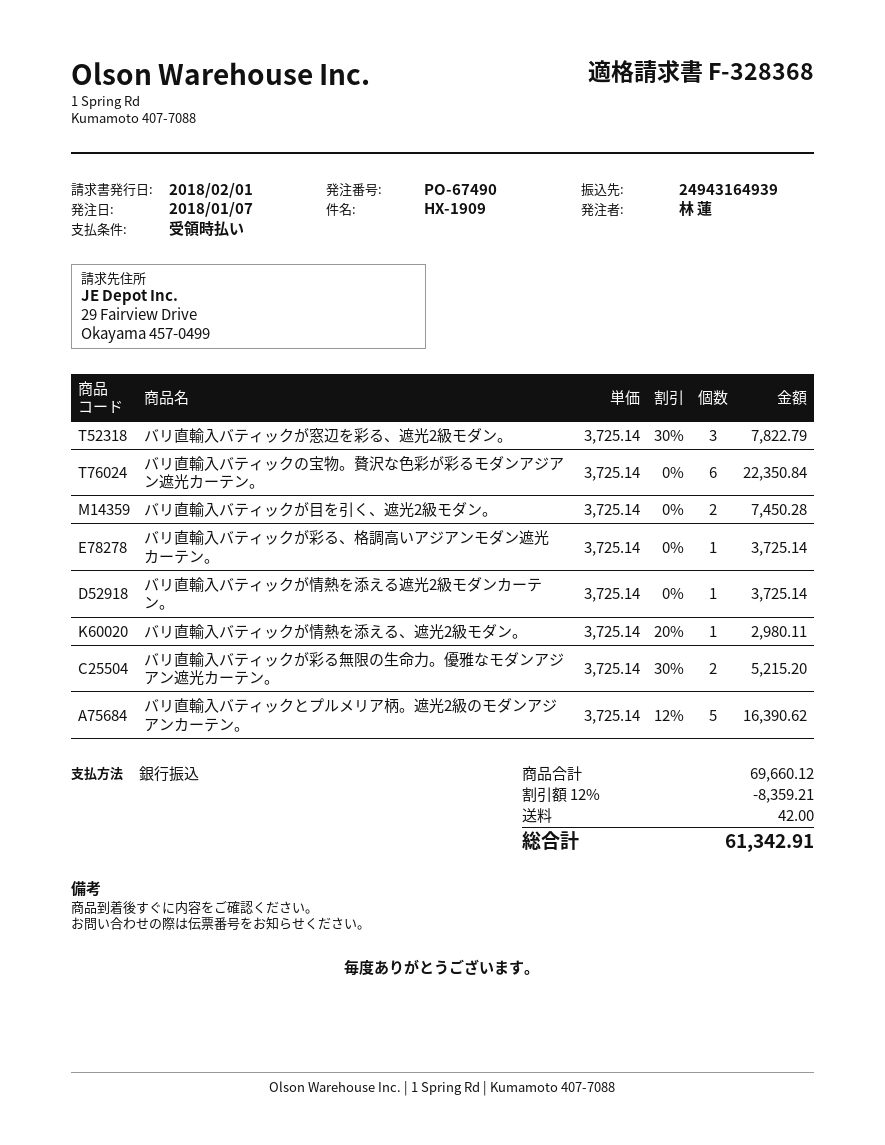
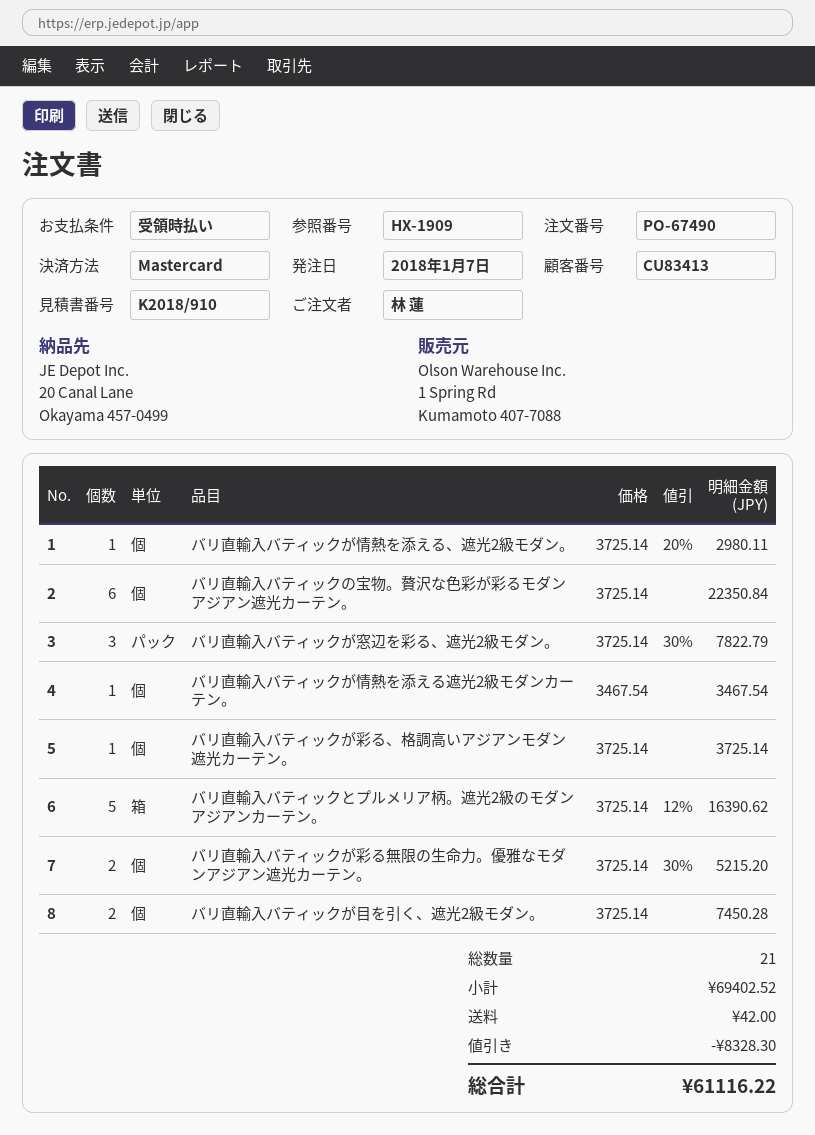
payment method: bank transfer -> Mastercard
バリ直輸入バティックが情熱を添える遮光2級モダンカーテン。: 1 x 3725.14 = 3725.14 -> 1 x 3467.54 = 3467.54
subtotal: 69660.12 -> 69402.52
discount: 8359.21 -> 8328.30
total: 61342.91 -> 61116.22

